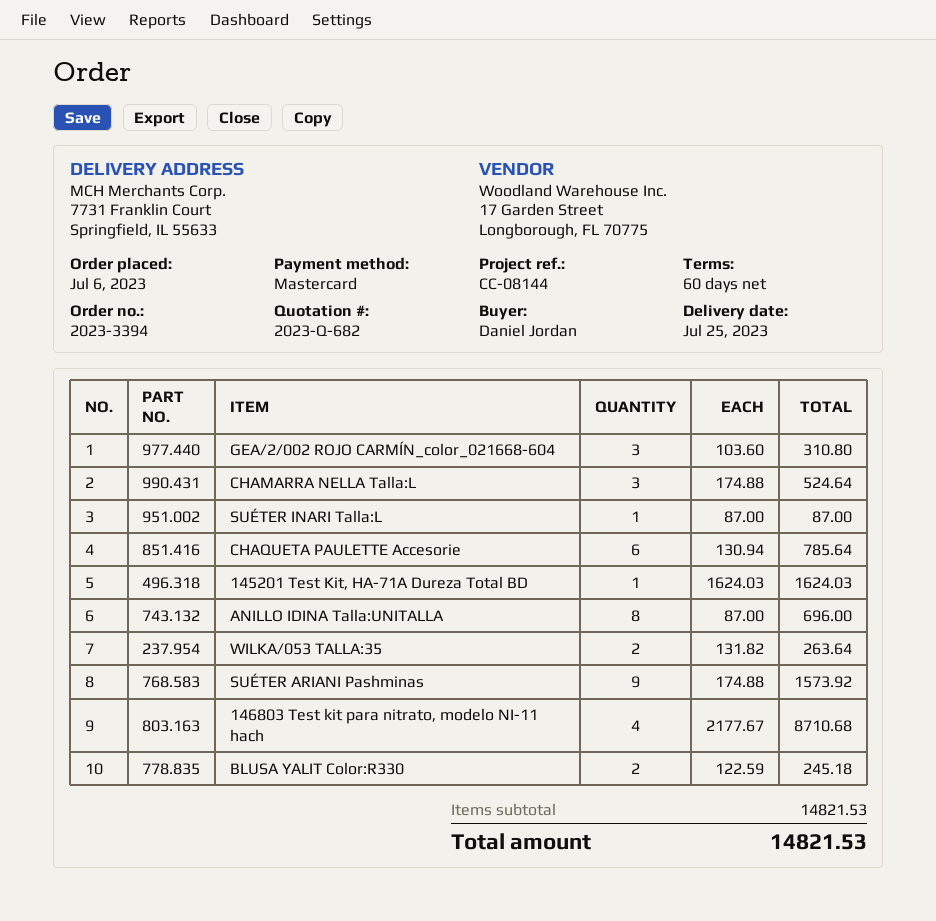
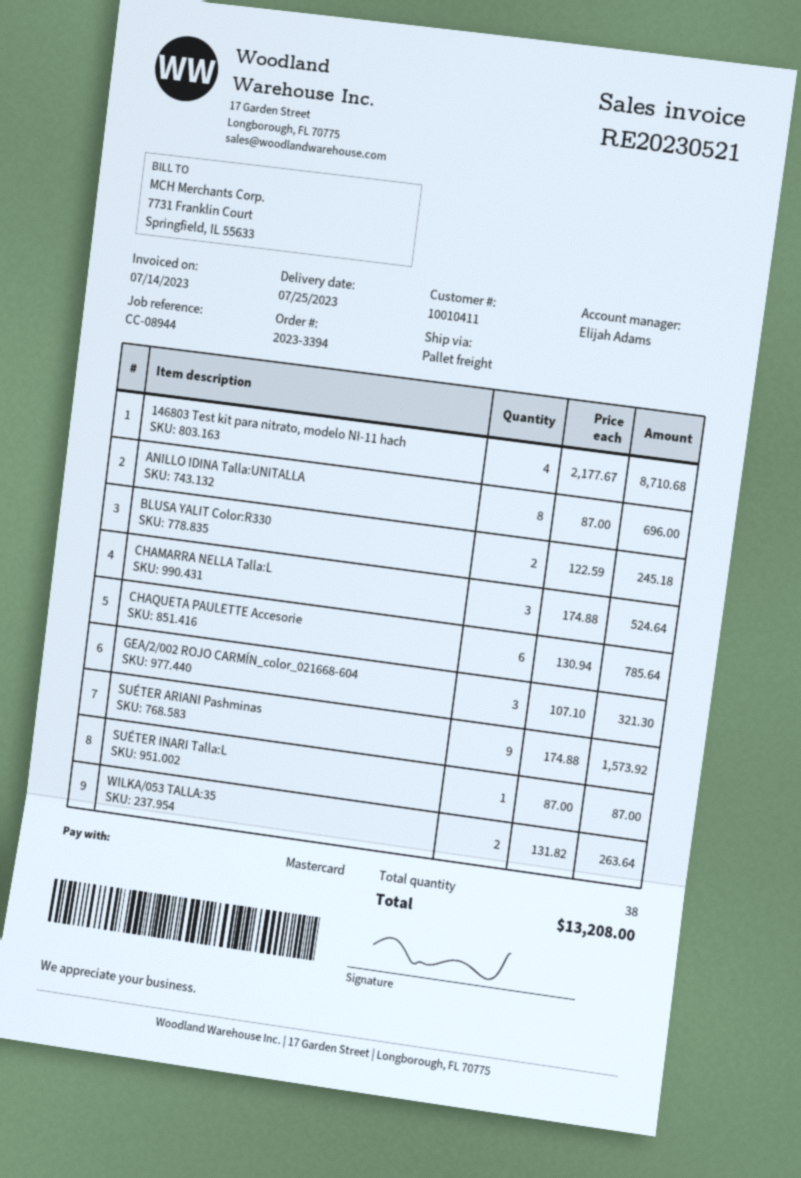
reference: CC-08144 -> CC-08944
GEA/2/002 ROJO CARMÍN_color_021668-604: 3 x 103.60 = 310.80 -> 3 x 107.10 = 321.30
145201 Test Kit, HA-71A Dureza Total BD: 1 x 1624.03 = 1624.03 -> none
total: 14821.53 -> 13208.00

